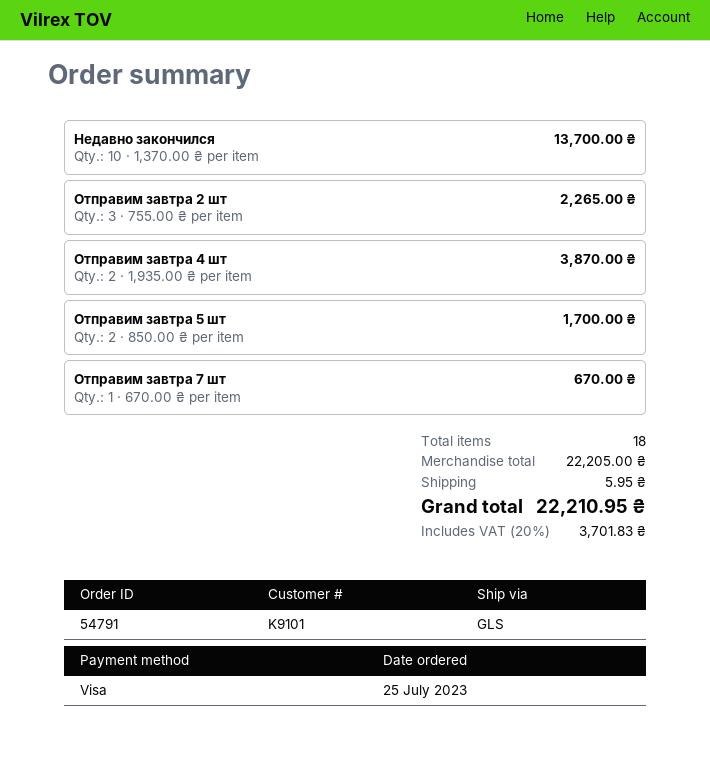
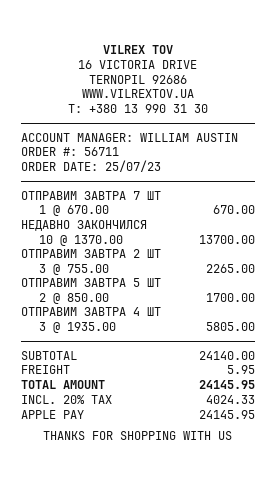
order number: 54791 -> 56711
payment method: Visa -> Apple Pay
Отправим завтра 4 шт: 2 x 1935.00 = 3870.00 -> 3 x 1935.00 = 5805.00
subtotal: 22205.00 -> 24140.00
tax: 20% = 3701.83 -> 20% = 4024.33
total: 22210.95 -> 24145.95

